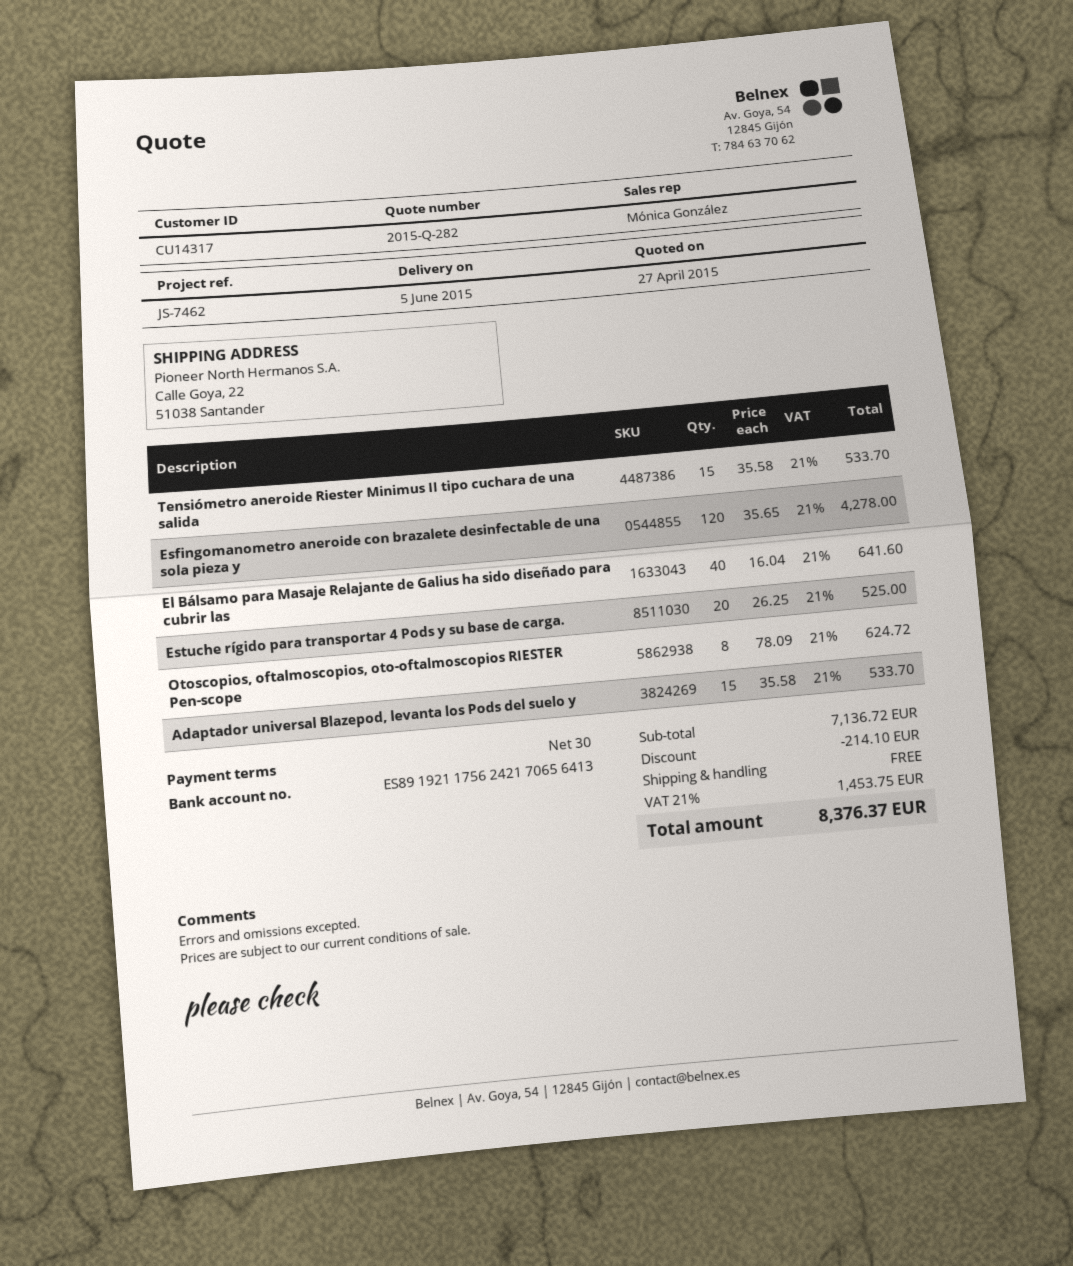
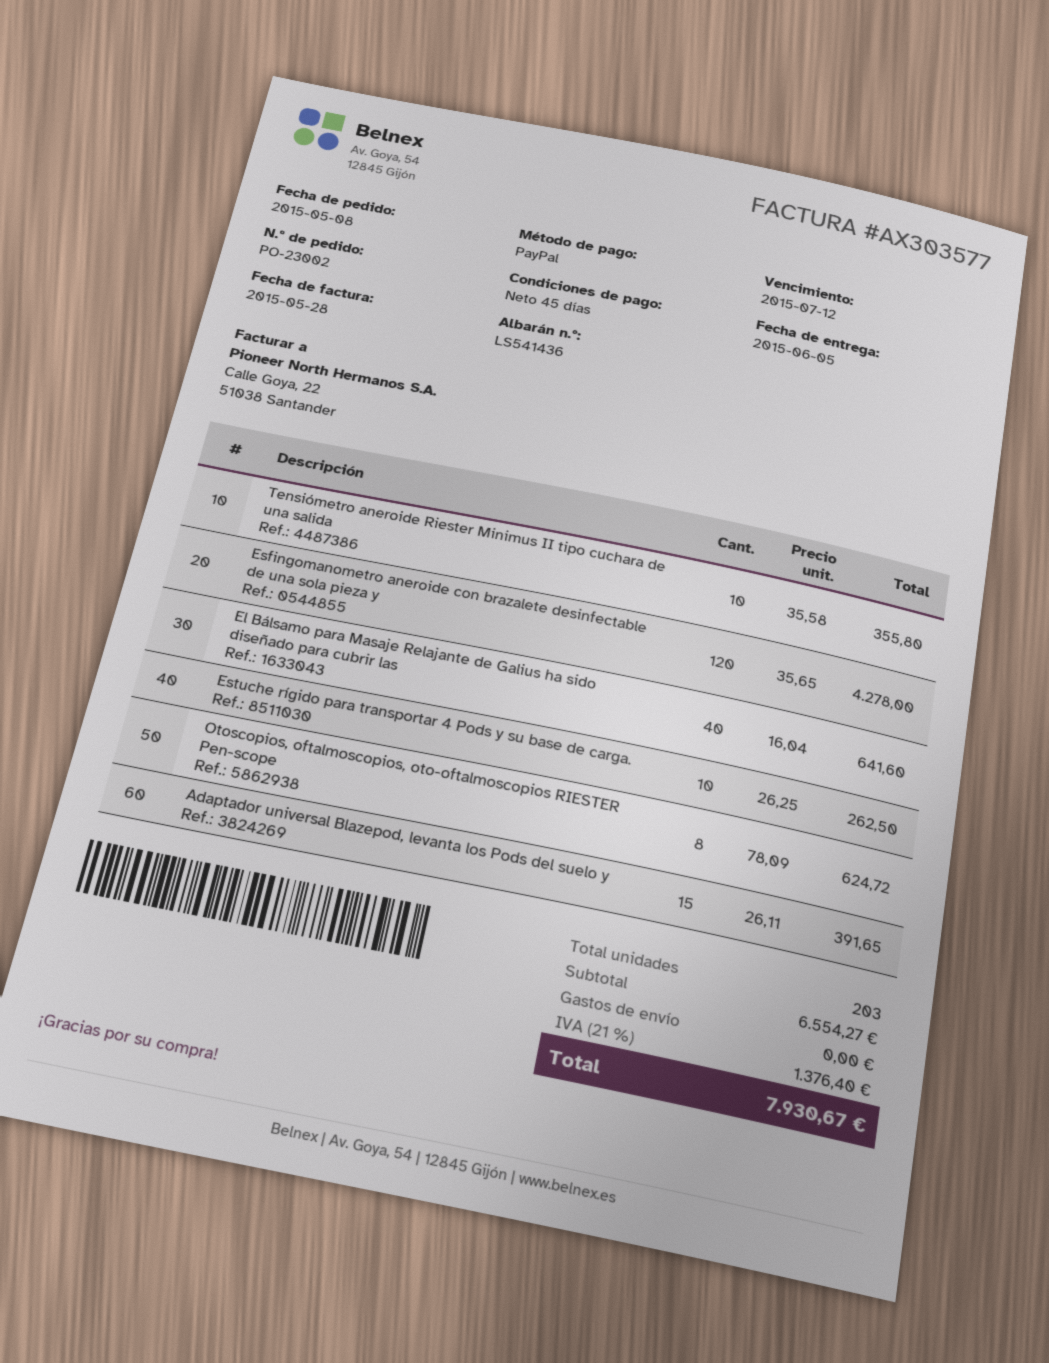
payment terms: 30 days -> 45 days
Tensiómetro aneroide Riester Minimus II tipo cuchara de una salida: 15 x 35.58 = 533.70 -> 10 x 35.58 = 355.80
Estuche rígido para transportar 4 Pods y su base de carga.: 20 x 26.25 = 525.00 -> 10 x 26.25 = 262.50
Adaptador universal Blazepod, levanta los Pods del suelo y: 15 x 35.58 = 533.70 -> 15 x 26.11 = 391.65
subtotal: 7136.72 -> 6554.27
discount: 214.10 -> none
tax: 21% = 1453.75 -> 21% = 1376.40
total: 8376.37 -> 7930.67

